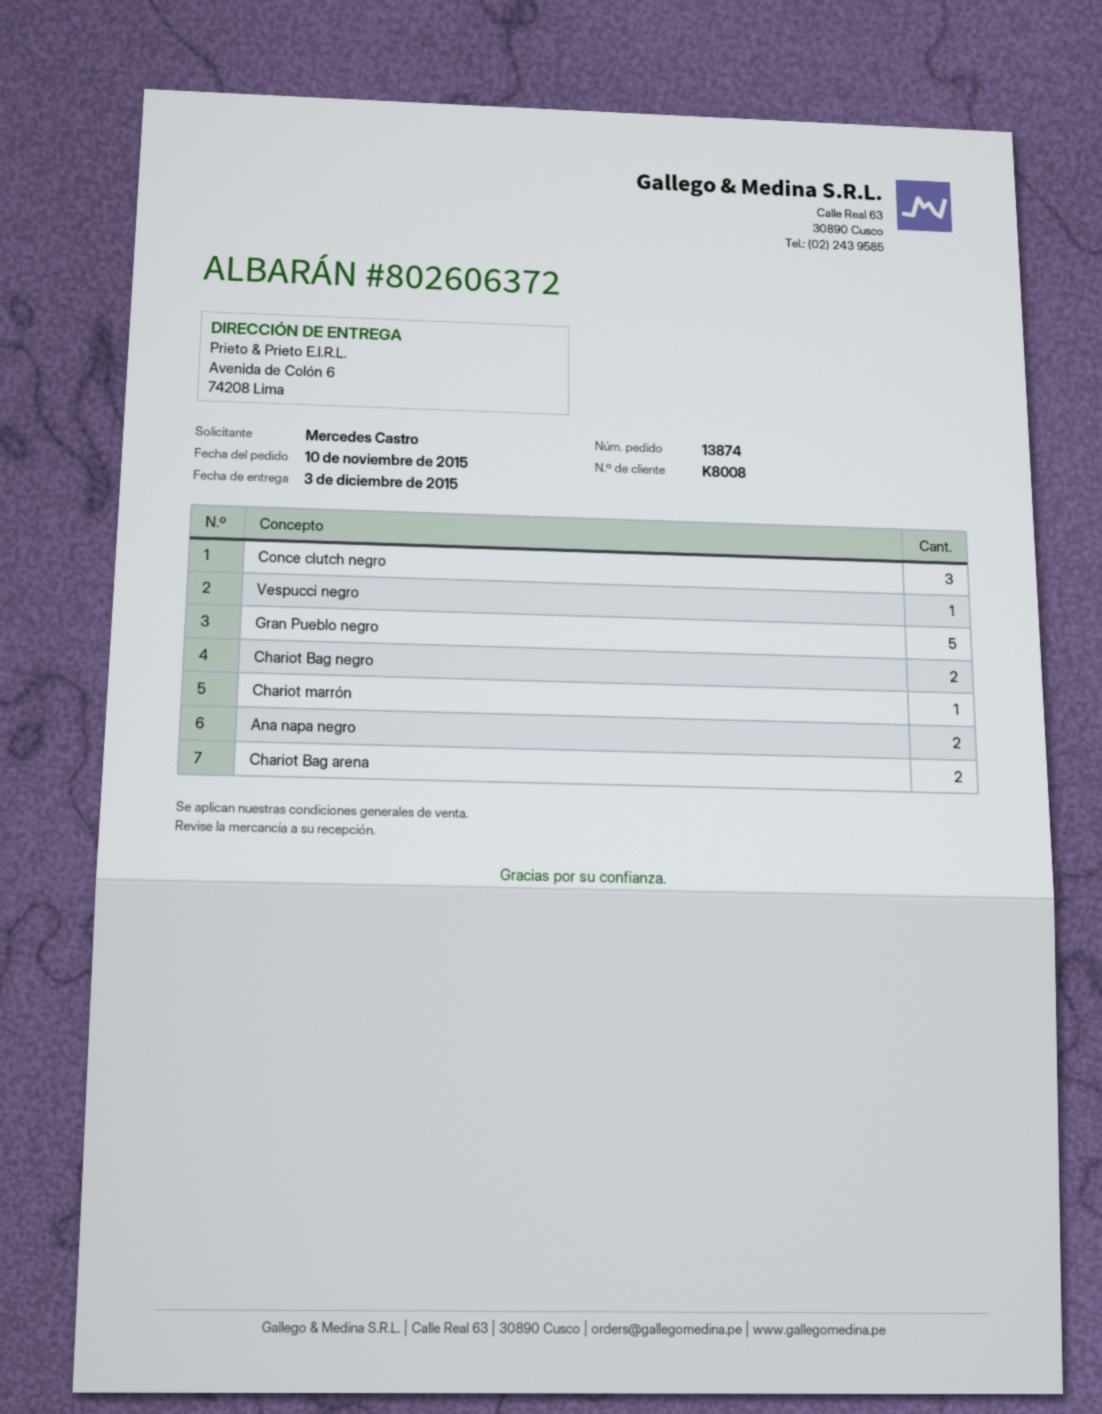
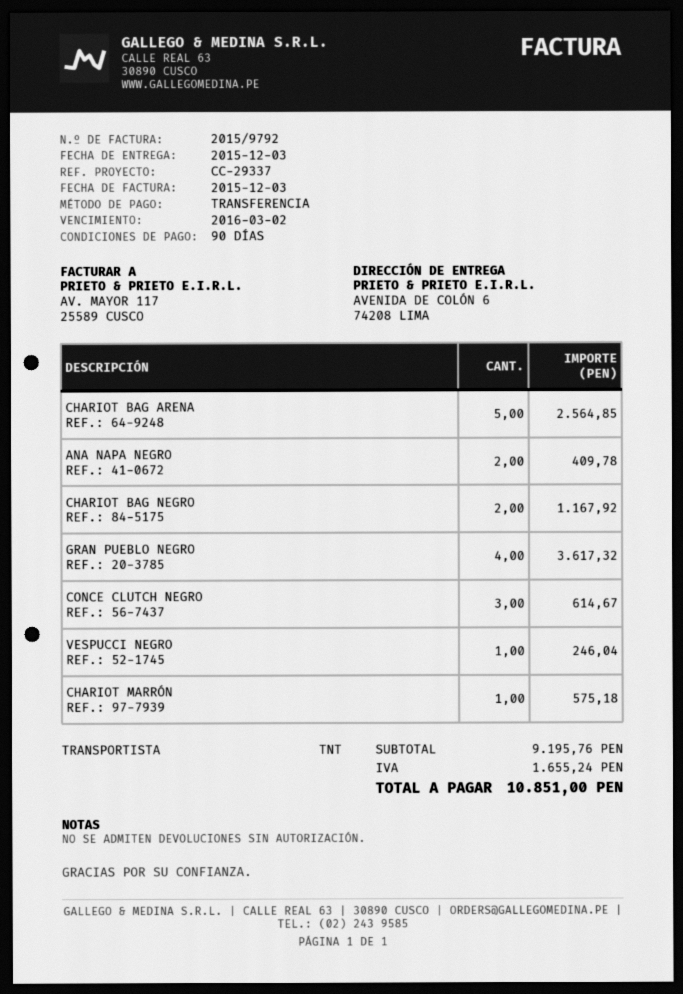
Gran Pueblo negro: 5 -> 4
Chariot Bag arena: 2 -> 5

